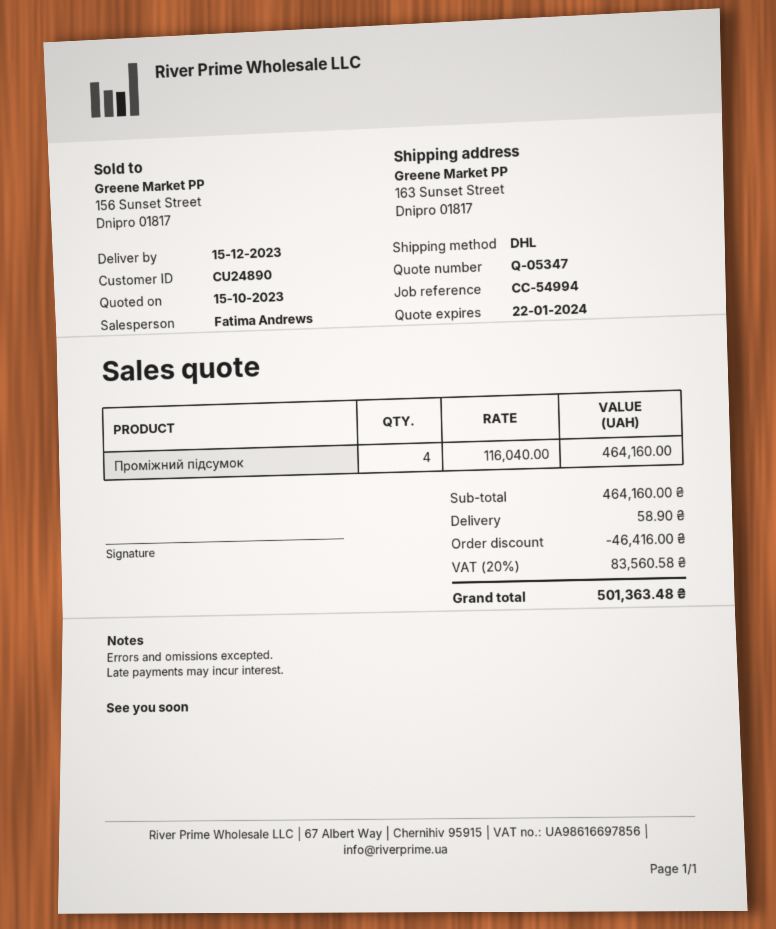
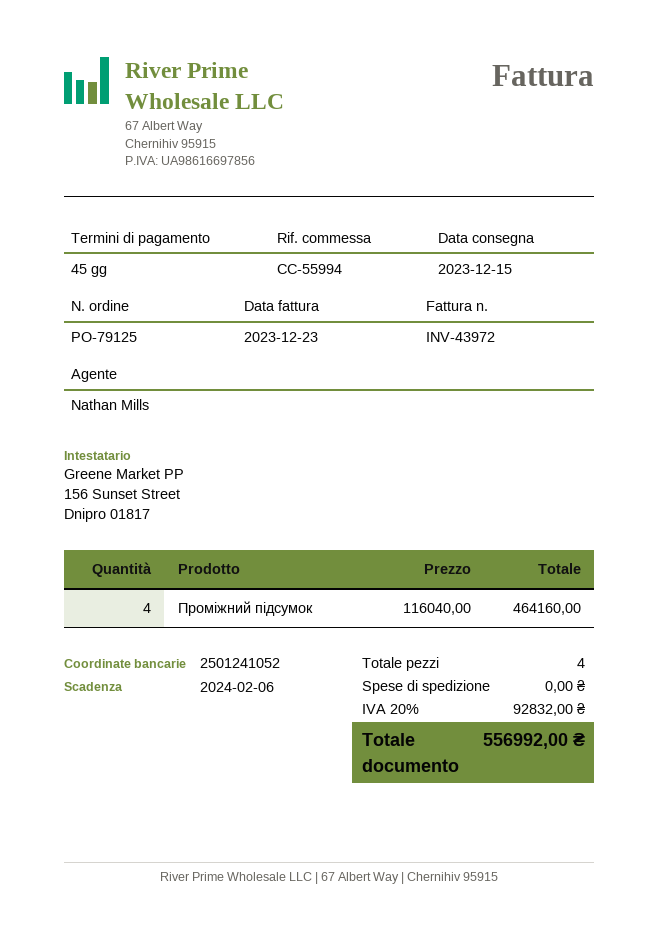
reference: CC-54994 -> CC-55994
sales rep: Fatima Andrews -> Nathan Mills
discount: 46416.00 -> none
shipping: 58.90 -> 0.00
tax: 20% = 83560.58 -> 20% = 92832.00
total: 501363.48 -> 556992.00

